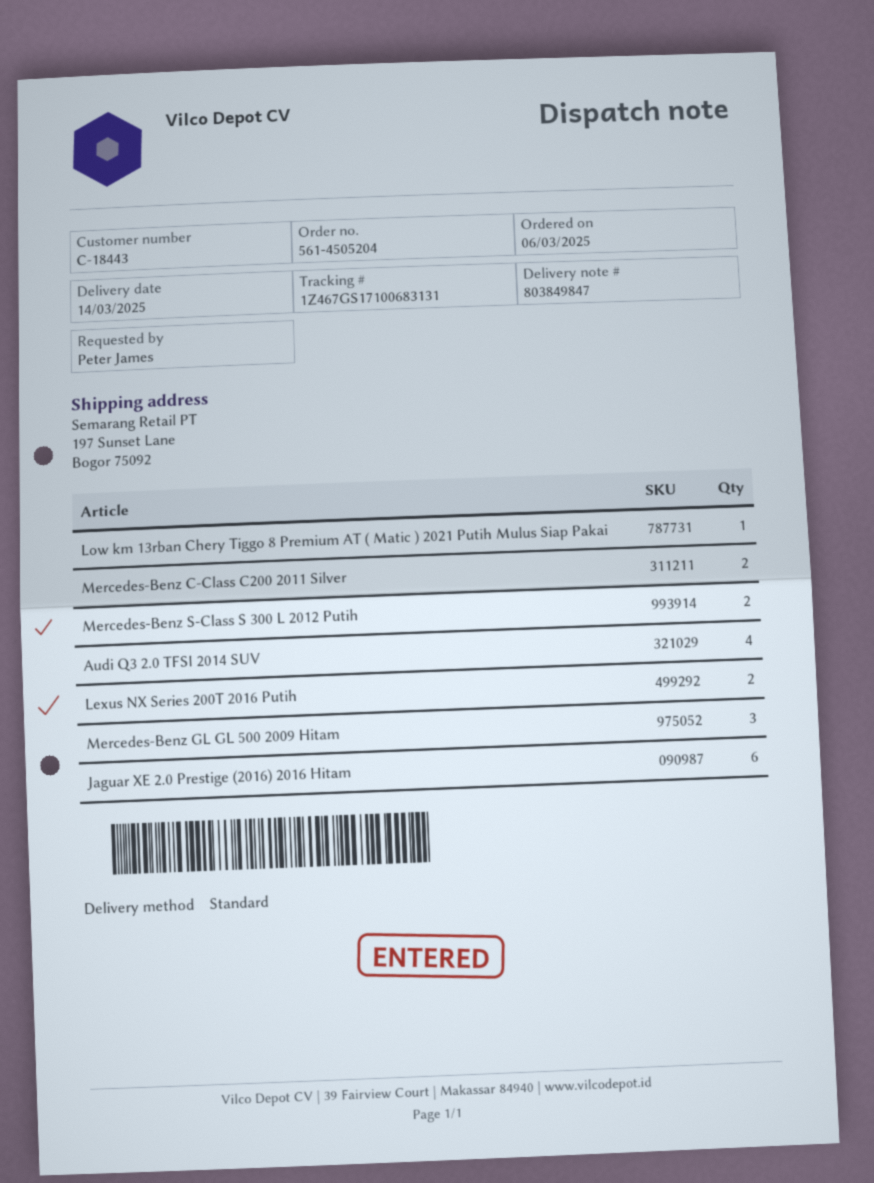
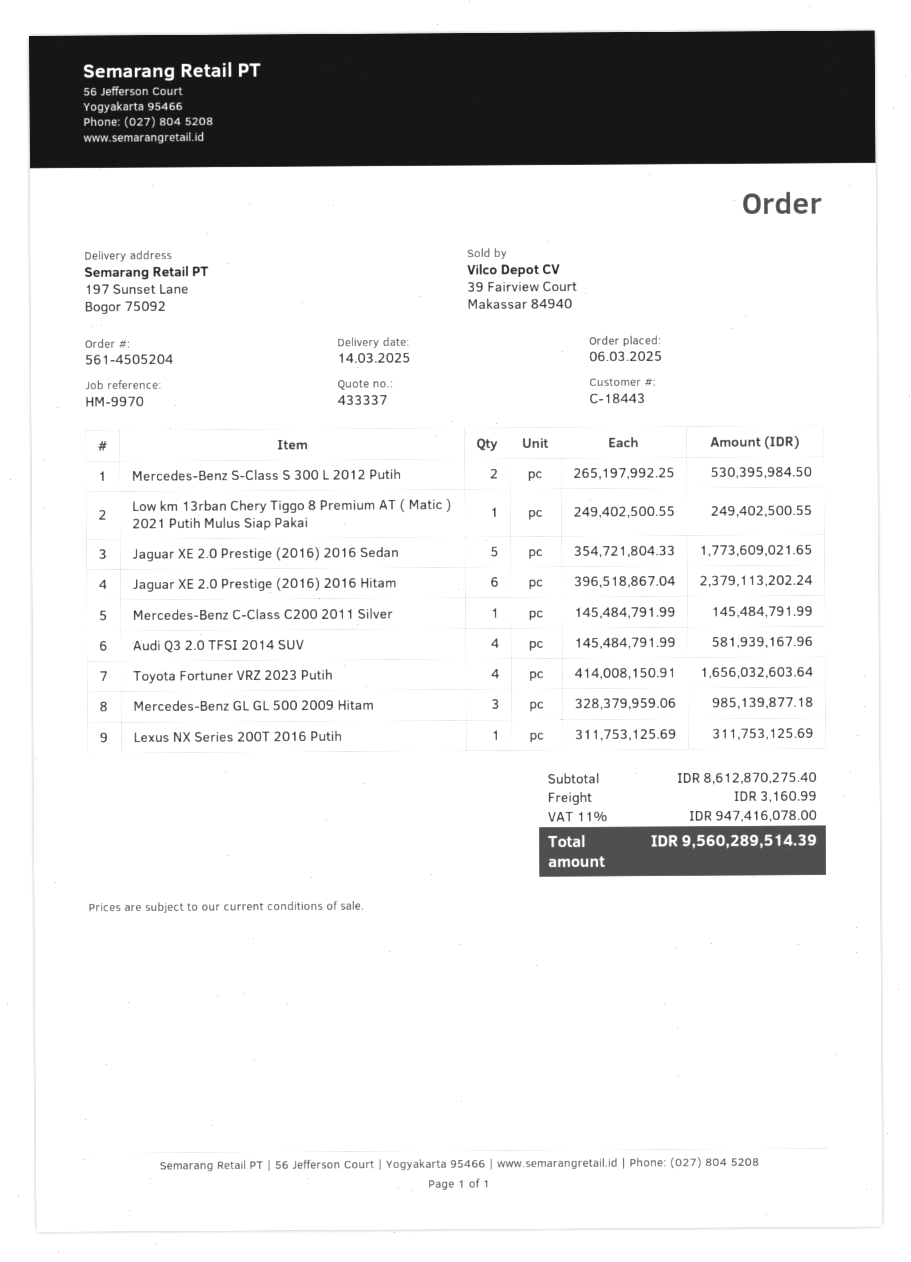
Mercedes-Benz C-Class C200 2011 Silver: 2 -> 1
Lexus NX Series 200T 2016 Putih: 2 -> 1
Jaguar XE 2.0 Prestige (2016) 2016 Sedan: none -> 5
Toyota Fortuner VRZ 2023 Putih: none -> 4

